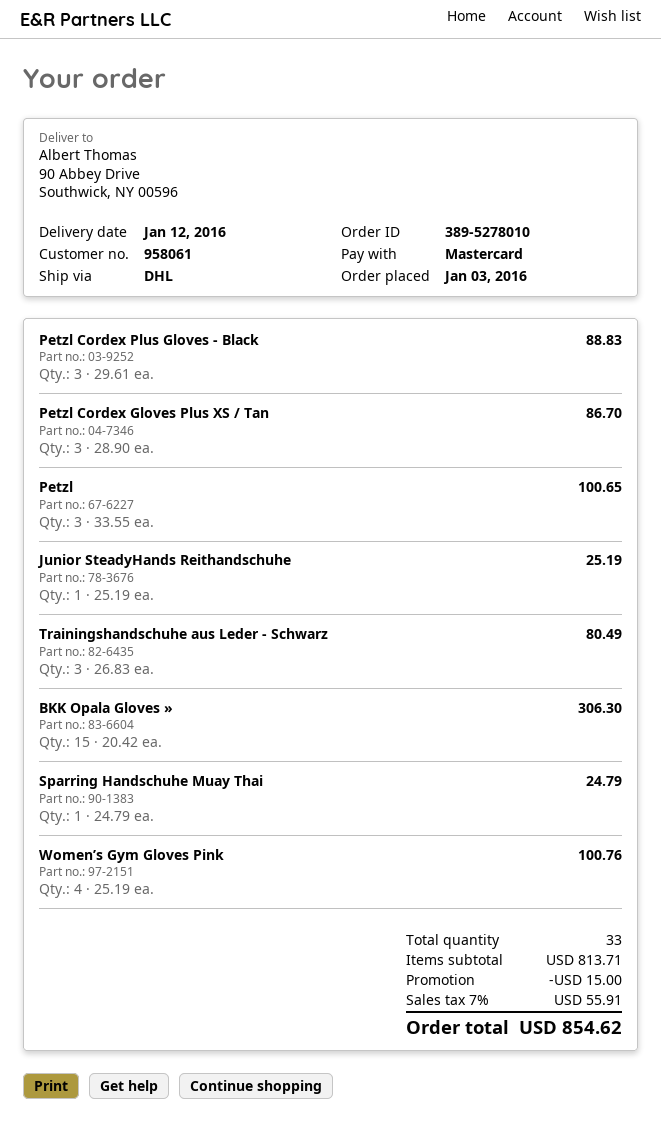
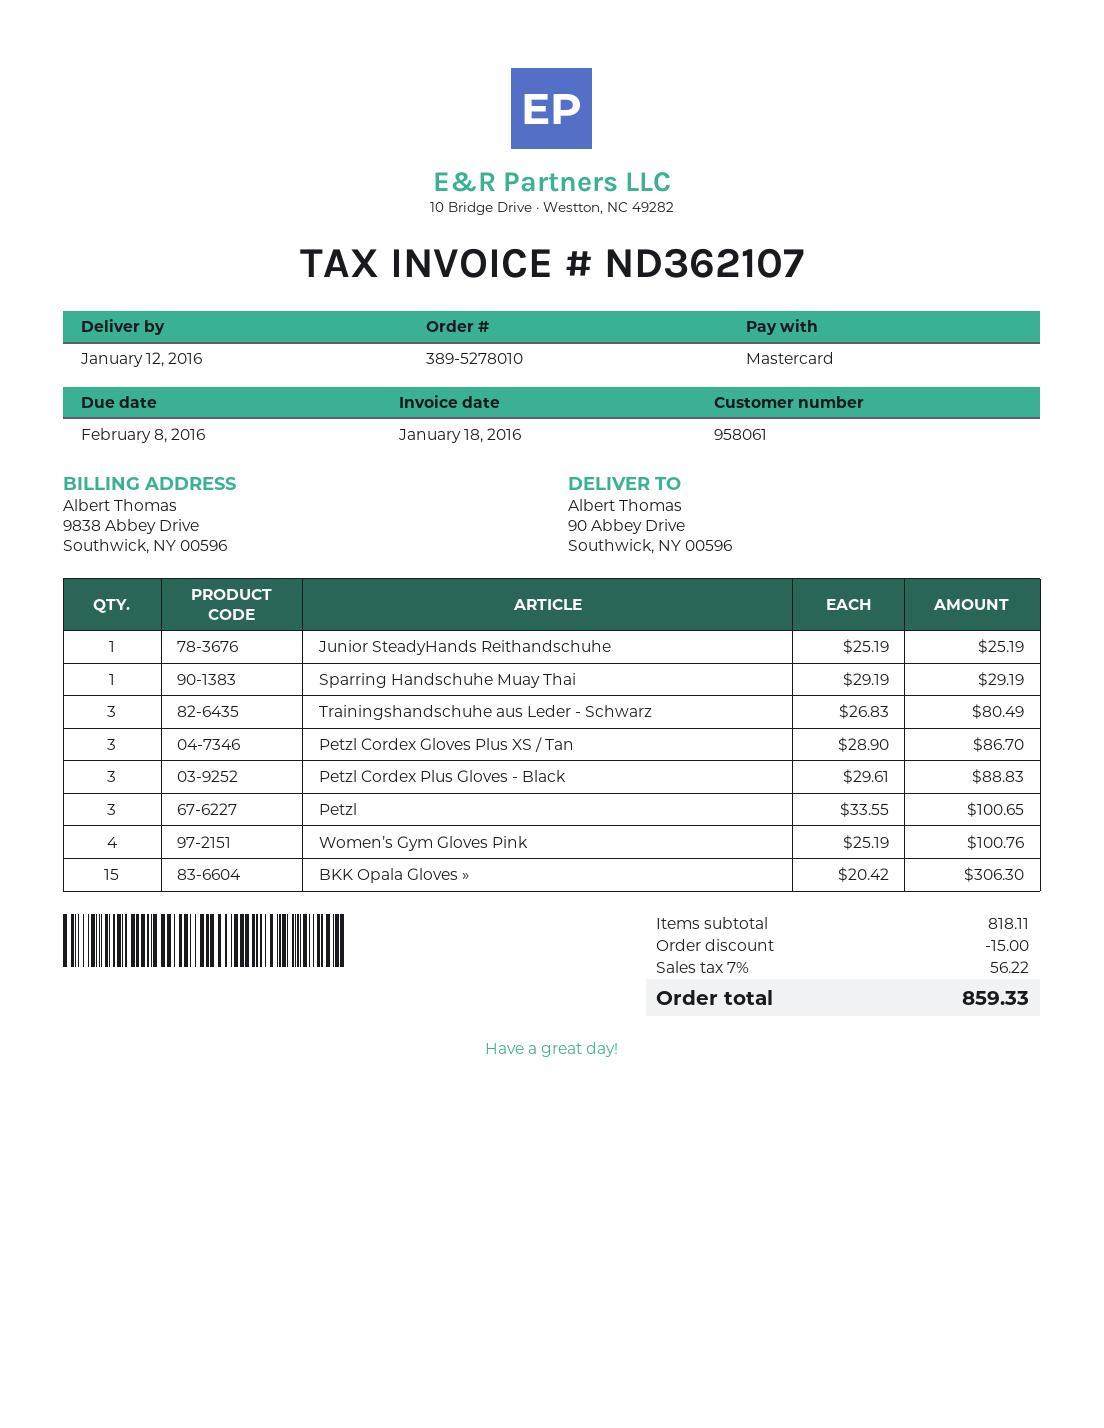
Sparring Handschuhe Muay Thai: 1 x 24.79 = 24.79 -> 1 x 29.19 = 29.19
subtotal: 813.71 -> 818.11
tax: 7% = 55.91 -> 7% = 56.22
total: 854.62 -> 859.33

